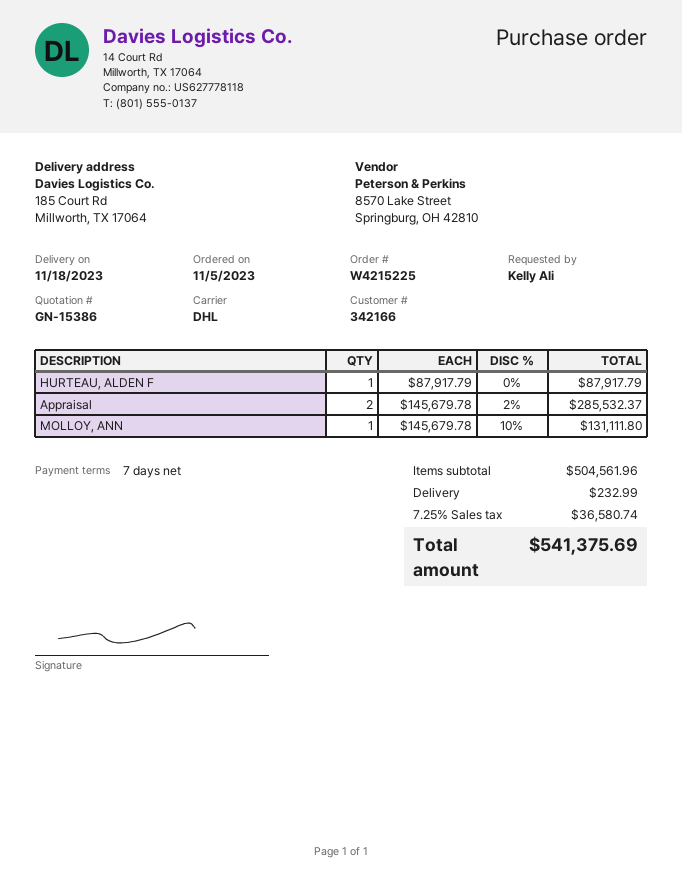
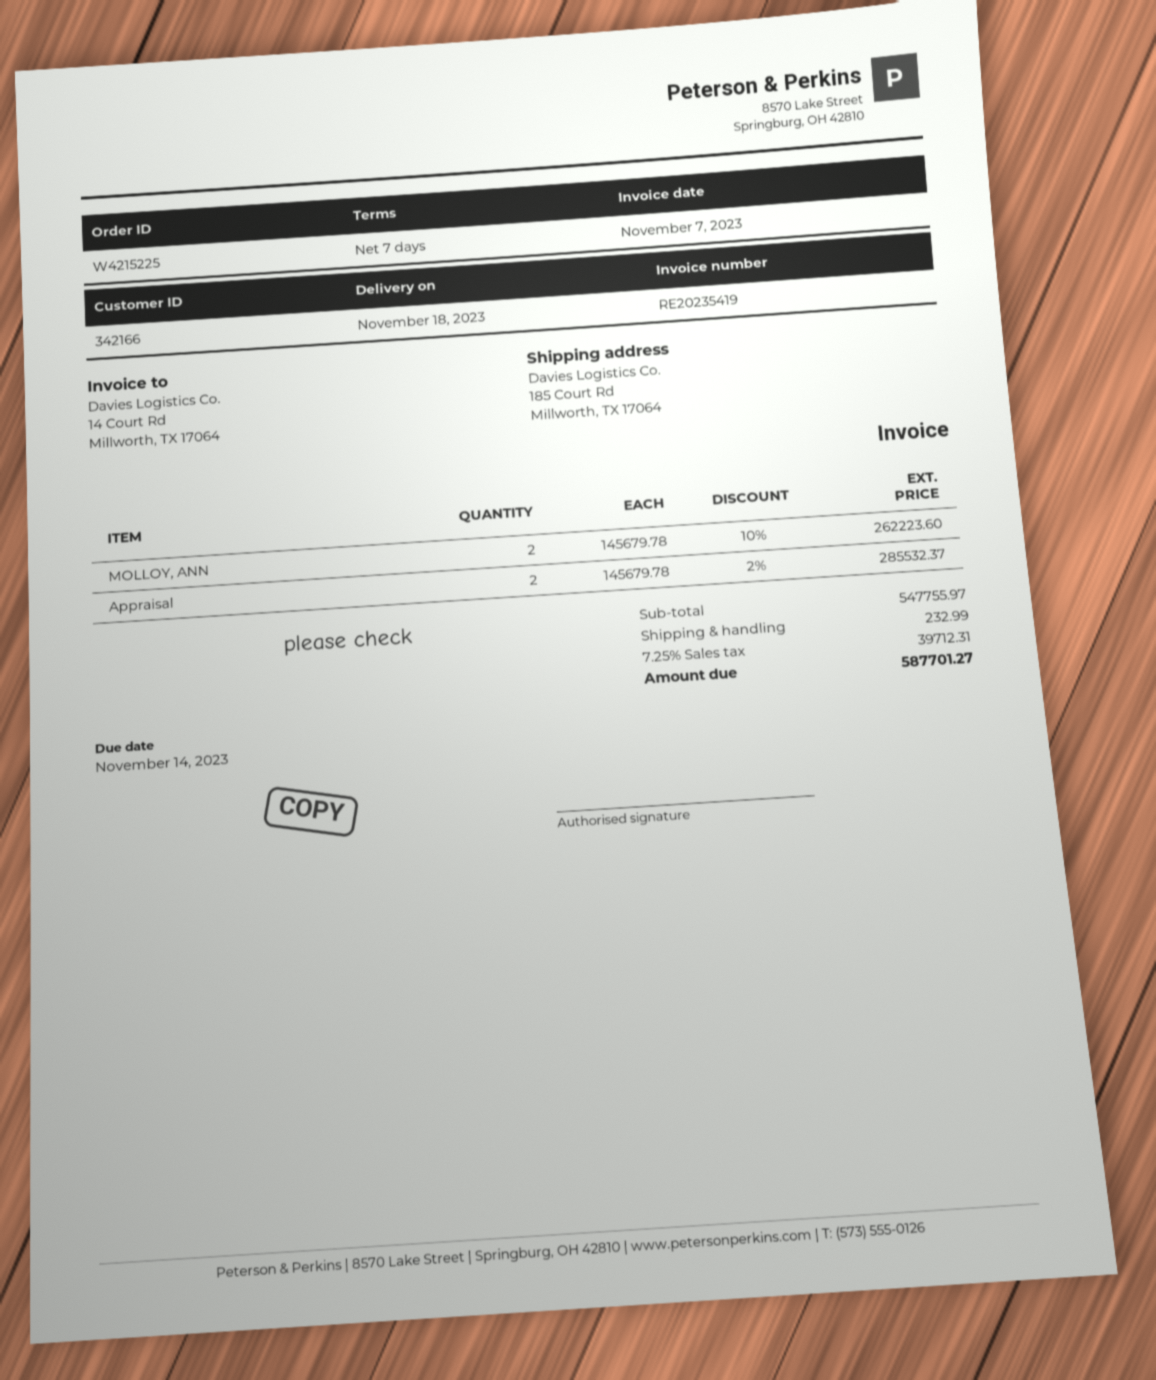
HURTEAU, ALDEN F: 1 x 87917.79 = 87917.79 -> none
MOLLOY, ANN: 1 x 145679.78 - 10% = 131111.80 -> 2 x 145679.78 - 10% = 262223.60
subtotal: 504561.96 -> 547755.97
tax: 7.25% = 36580.74 -> 7.25% = 39712.31
total: 541375.69 -> 587701.27

